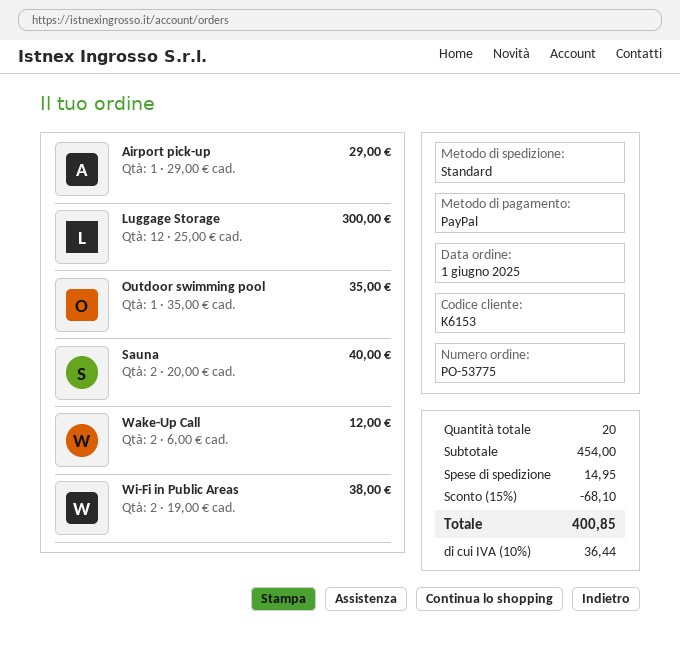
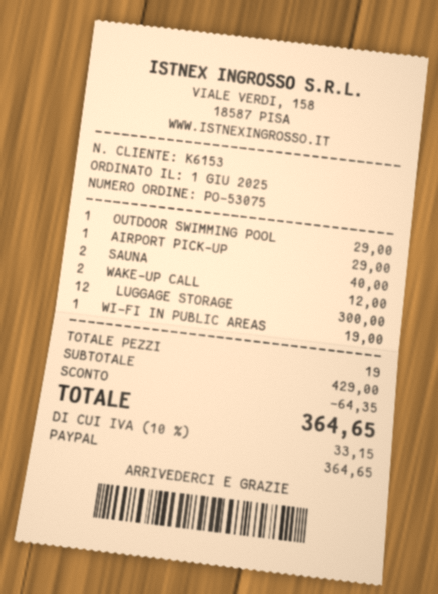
order number: PO-53775 -> PO-53075
Outdoor swimming pool: 1 for 35.00 -> 1 for 29.00
Wi-Fi in Public Areas: 2 for 38.00 -> 1 for 19.00
total quantity: 20 -> 19
subtotal: 454.00 -> 429.00
discount: 68.10 -> 64.35
shipping: 14.95 -> none
tax: 10% = 36.44 -> 10% = 33.15
total: 400.85 -> 364.65

